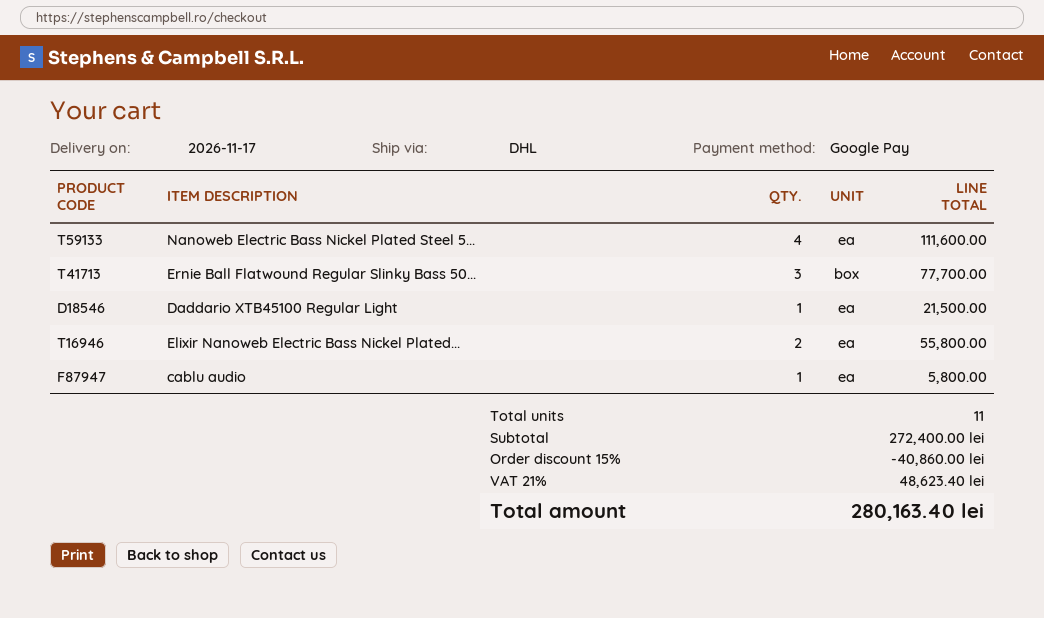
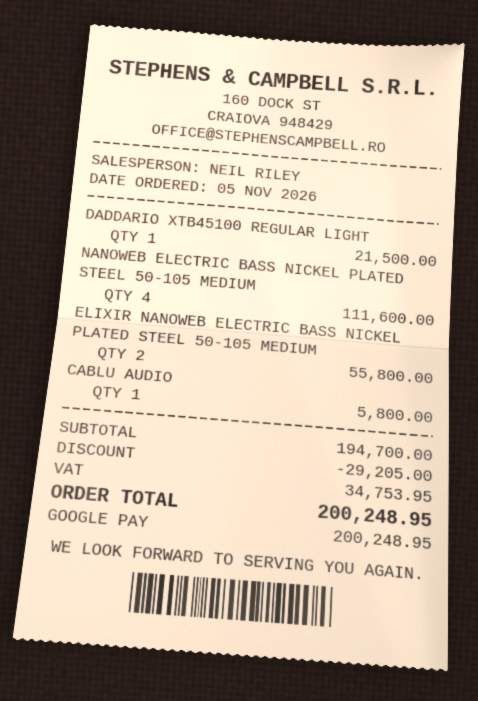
Ernie Ball Flatwound Regular Slinky Bass 50...: 3 for 77700.00 -> none
subtotal: 272400.00 -> 194700.00
discount: 40860.00 -> 29205.00
tax: 48623.40 -> 34753.95
total: 280163.40 -> 200248.95

